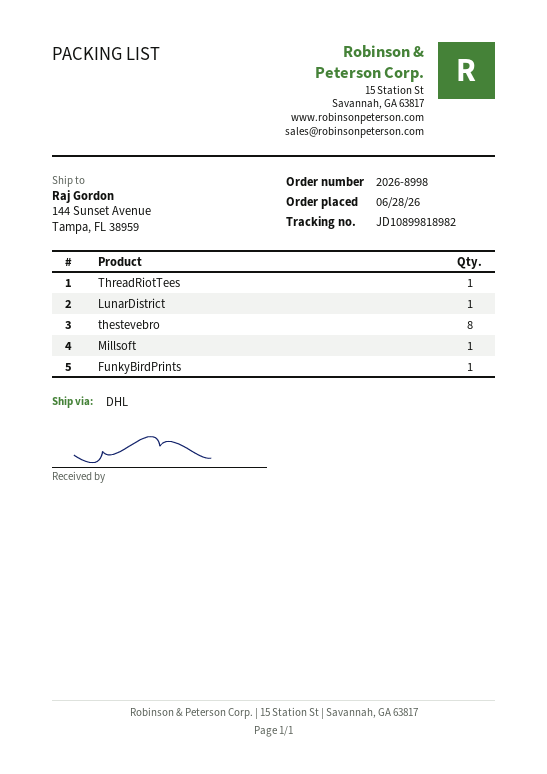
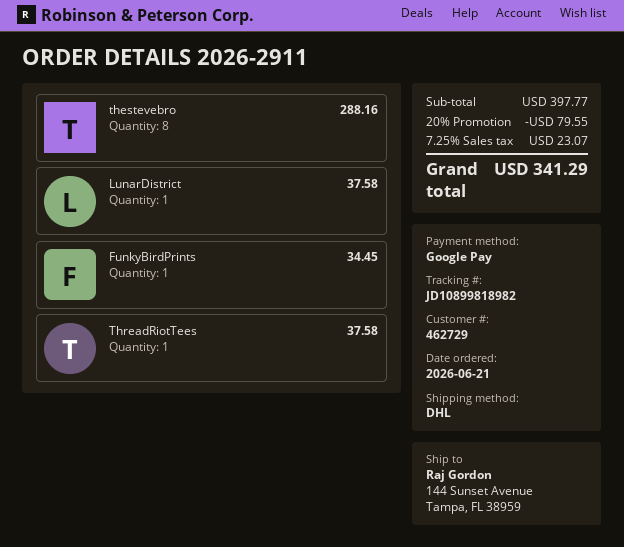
order number: 2026-8998 -> 2026-2911
order date: 2026-06-28 -> 2026-06-21
Millsoft: 1 -> none

